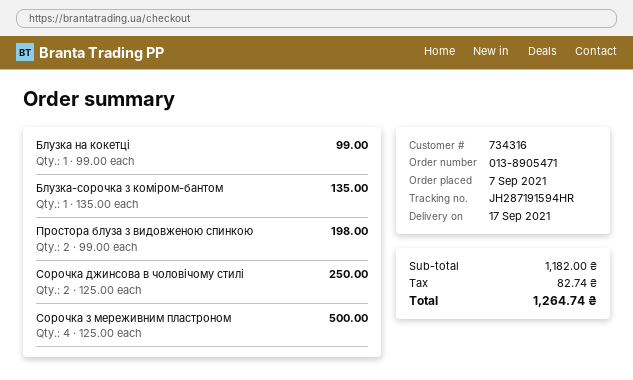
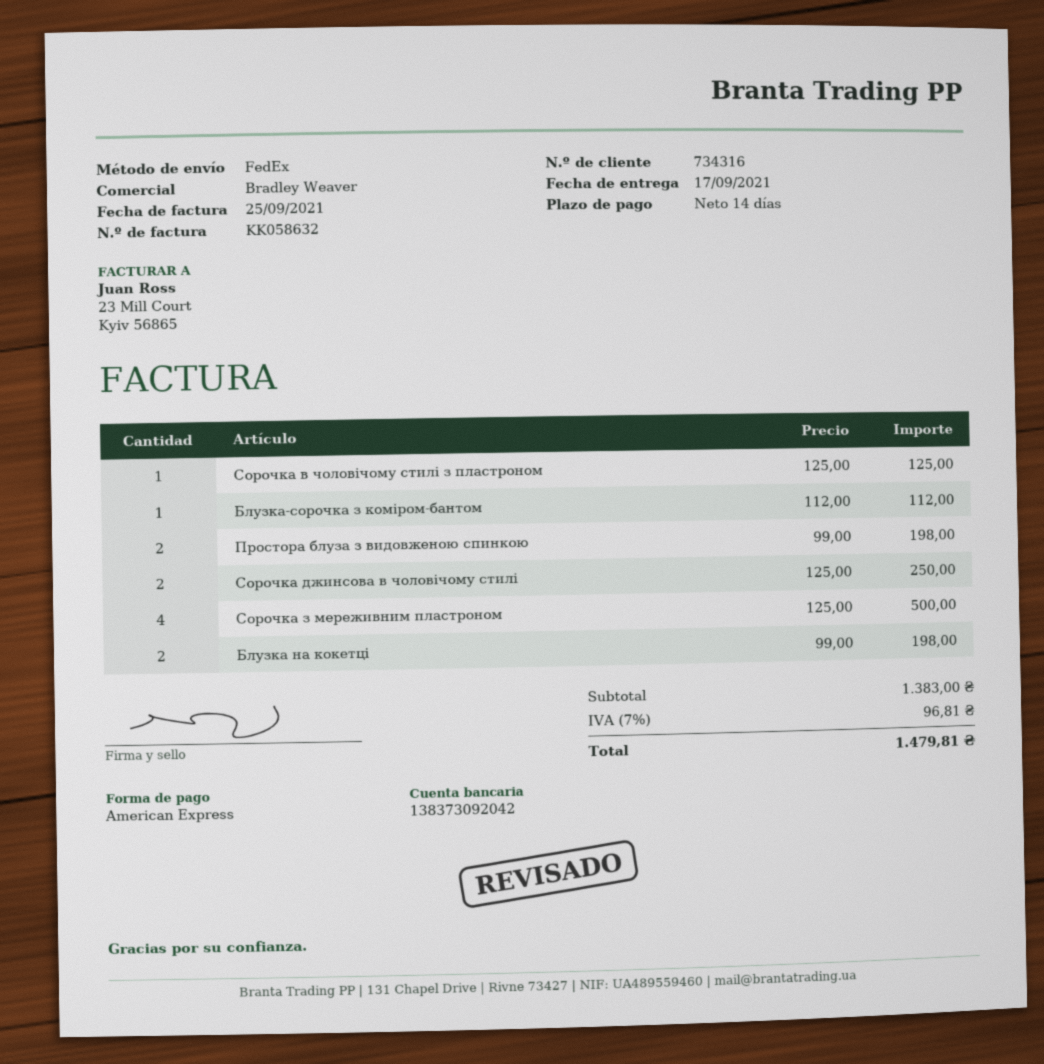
Блузка на кокетці: 1 x 99.00 = 99.00 -> 2 x 99.00 = 198.00
Блузка-сорочка з коміром-бантом: 1 x 135.00 = 135.00 -> 1 x 112.00 = 112.00
Сорочка в чоловічому стилі з пластроном: none -> 1 x 125.00 = 125.00
subtotal: 1182.00 -> 1383.00
tax: 82.74 -> 96.81
total: 1264.74 -> 1479.81

